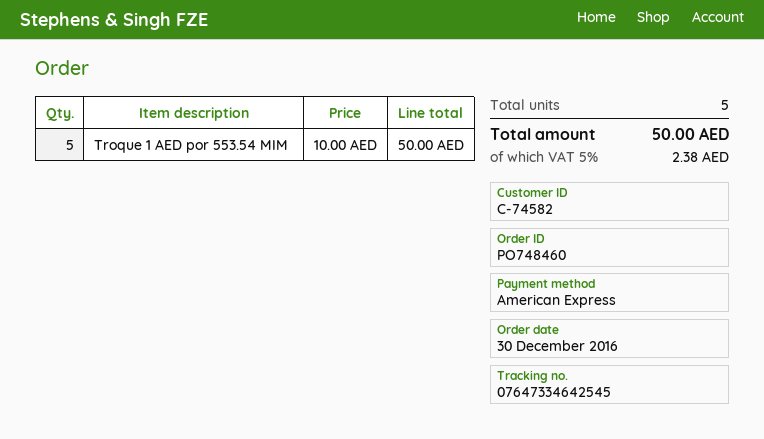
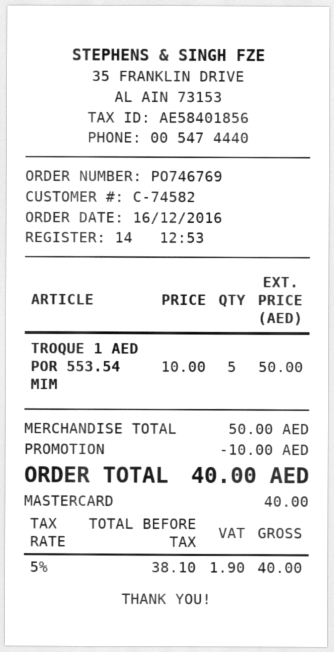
order number: PO748460 -> PO746769
order date: 2016-12-30 -> 2016-12-16
payment method: American Express -> Mastercard
discount: none -> 10.00
tax: 5% = 2.38 -> 5% = 1.90
total: 50.00 -> 40.00

